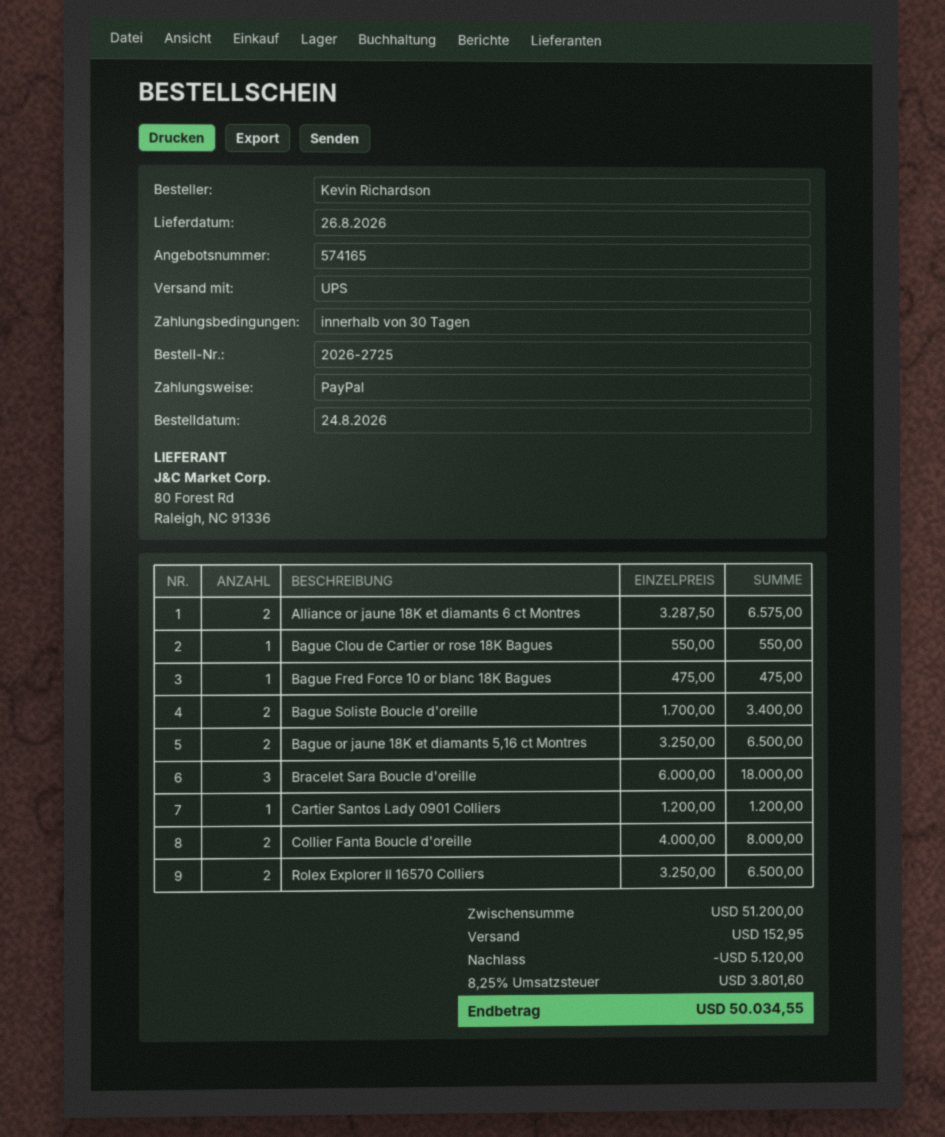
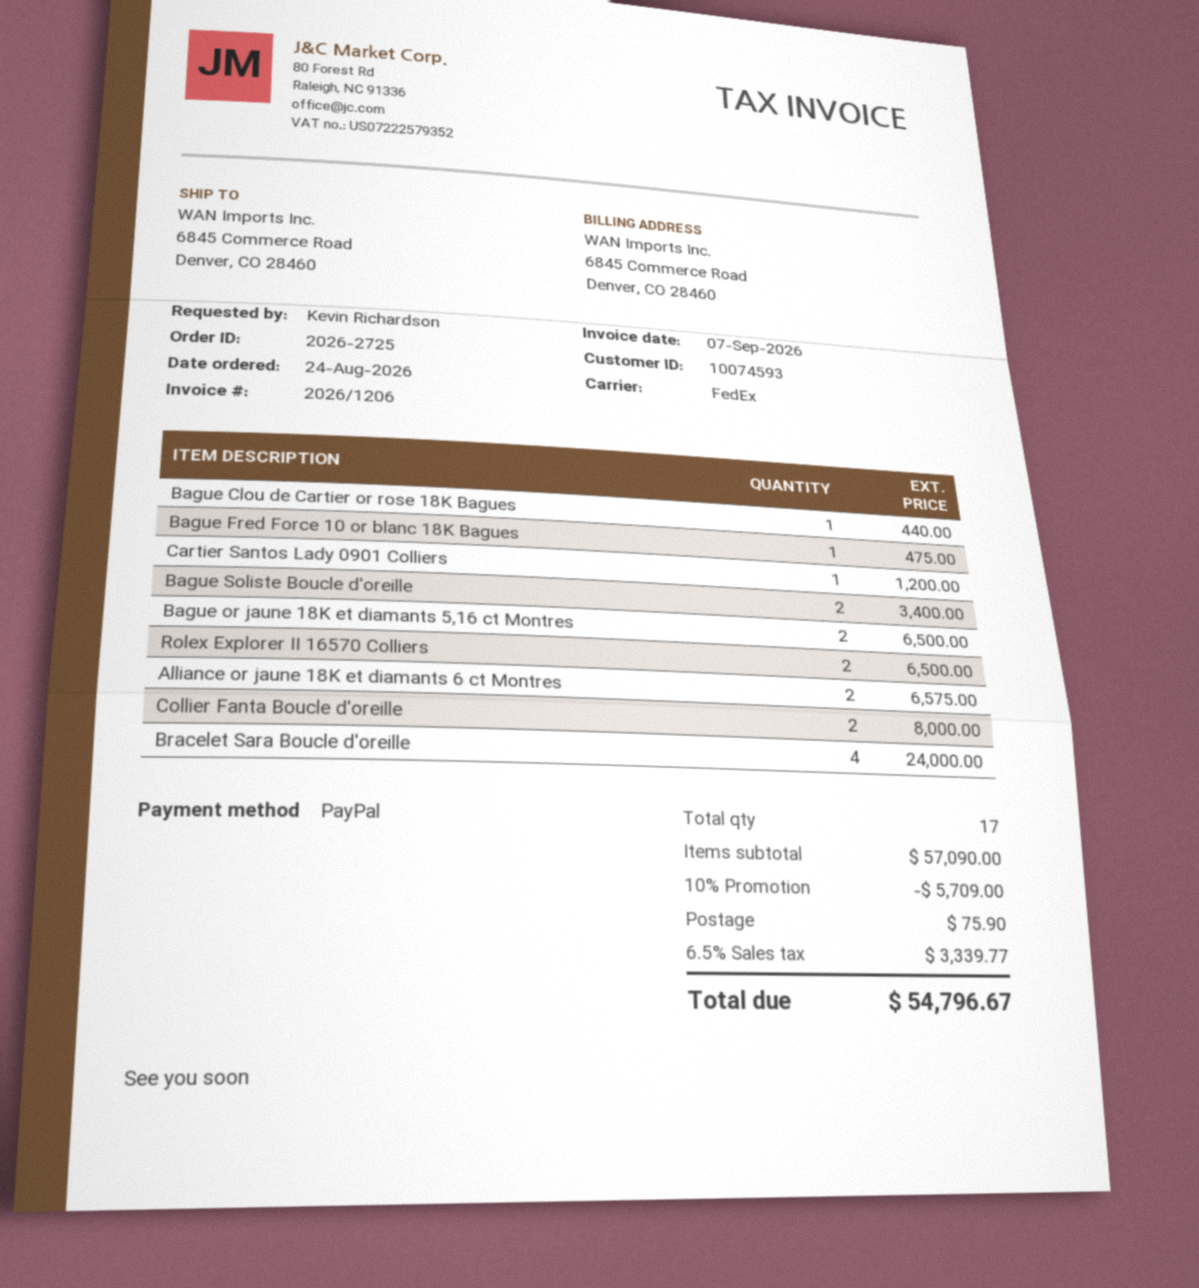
shipping method: UPS -> FedEx
Bague Clou de Cartier or rose 18K Bagues: 1 for 550.00 -> 1 for 440.00
Bracelet Sara Boucle d'oreille: 3 for 18000.00 -> 4 for 24000.00
subtotal: 51200.00 -> 57090.00
discount: 5120.00 -> 5709.00
shipping: 152.95 -> 75.90
tax: 8.25% = 3801.60 -> 6.5% = 3339.77
total: 50034.55 -> 54796.67

